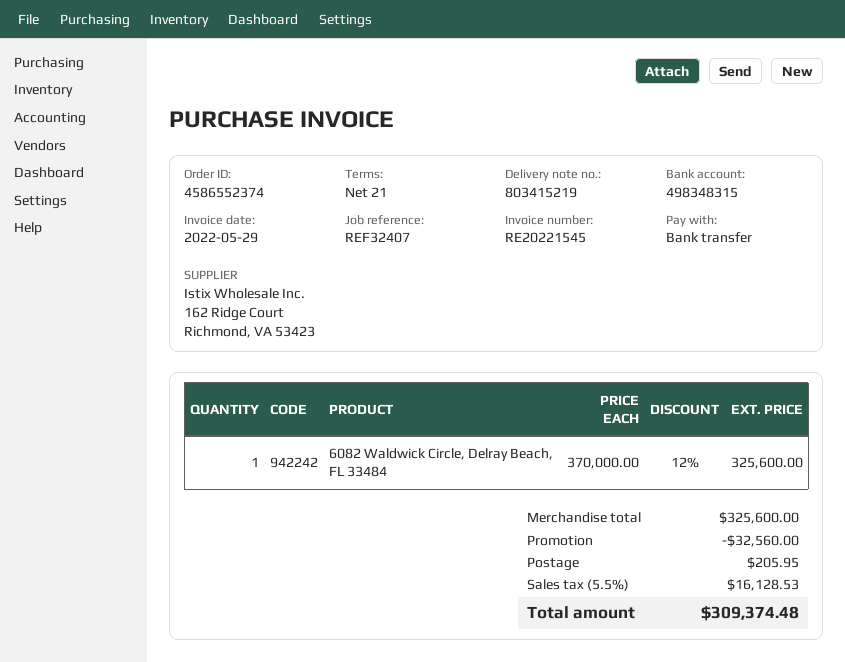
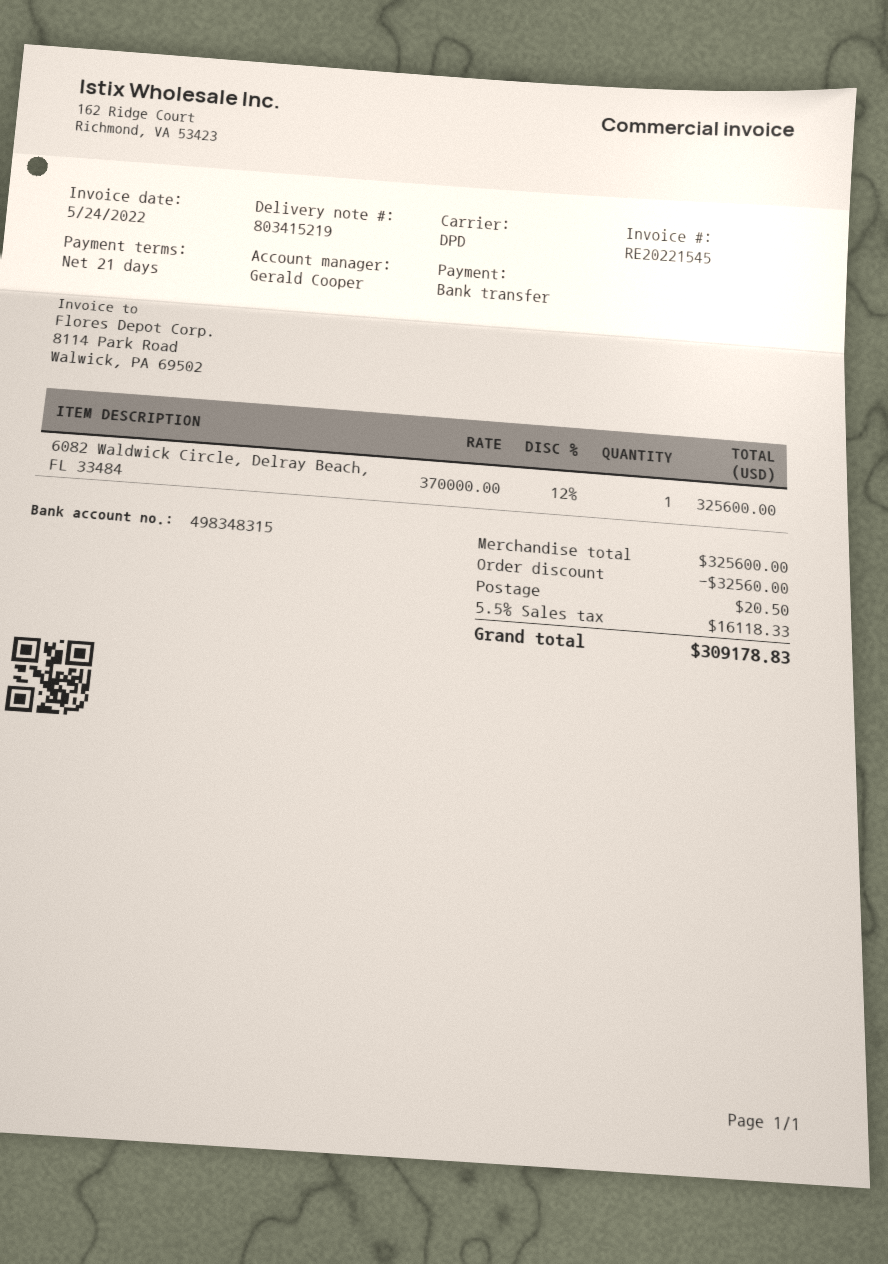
invoice date: 2022-05-29 -> 2022-05-24
shipping: 205.95 -> 20.50
tax: 5.5% = 16128.53 -> 5.5% = 16118.33
total: 309374.48 -> 309178.83

